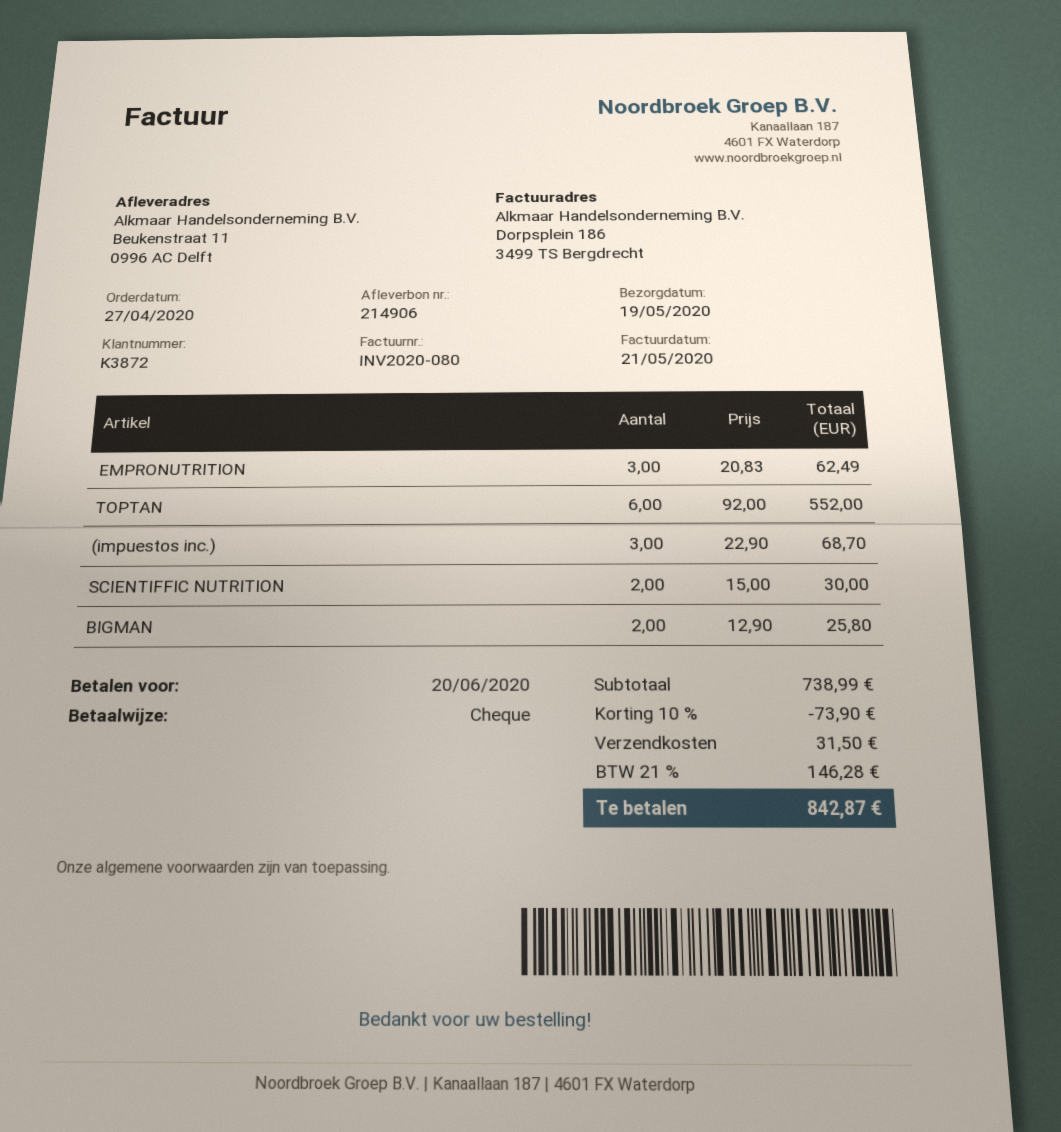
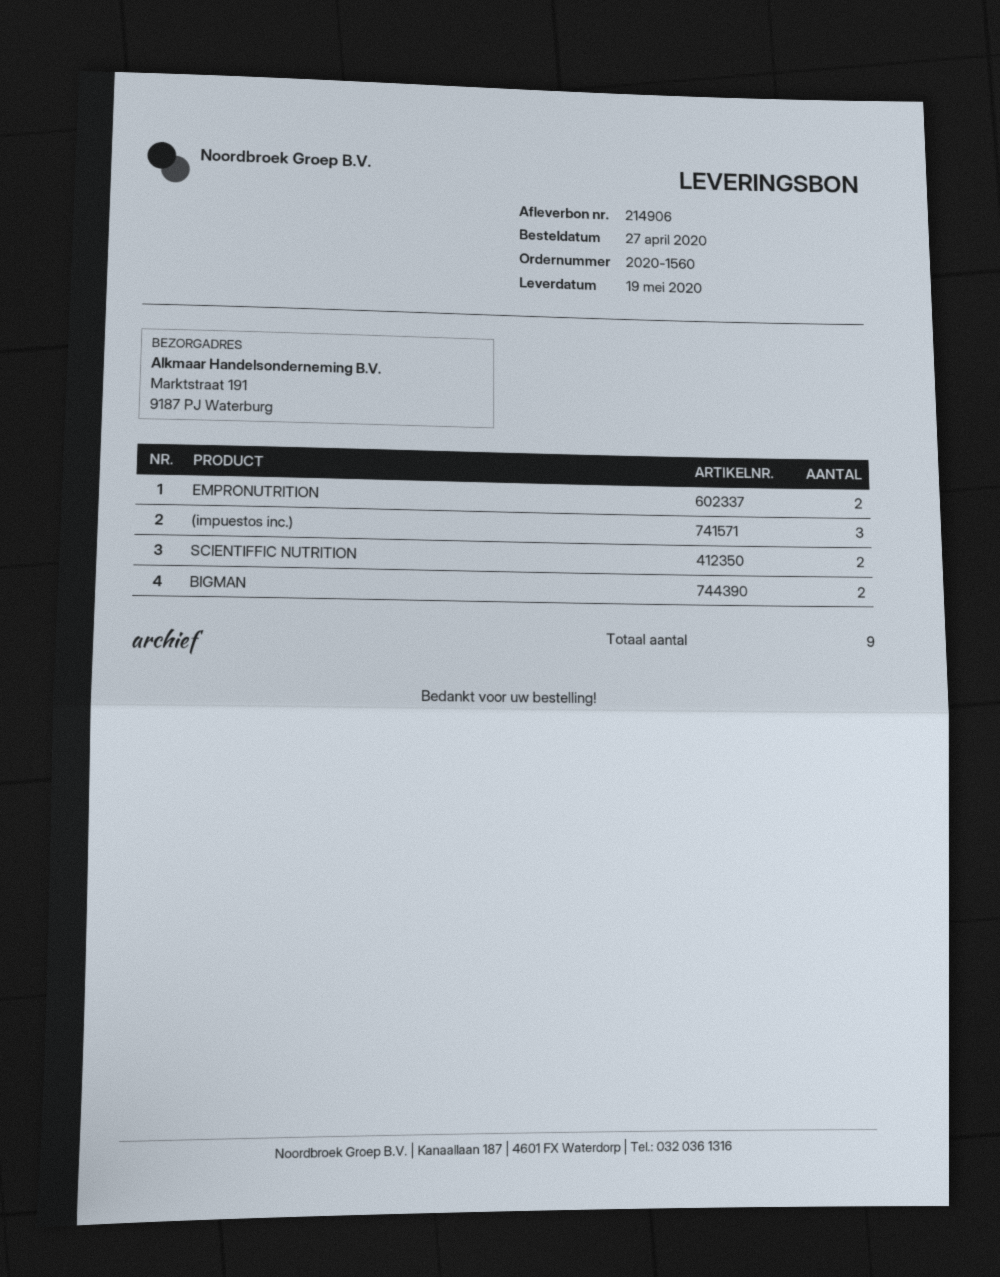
ship to: Beukenstraat 11, 0996 AC Delft -> Marktstraat 191, 9187 PJ Waterburg
EMPRONUTRITION: 3 -> 2
TOPTAN: 6 -> none

